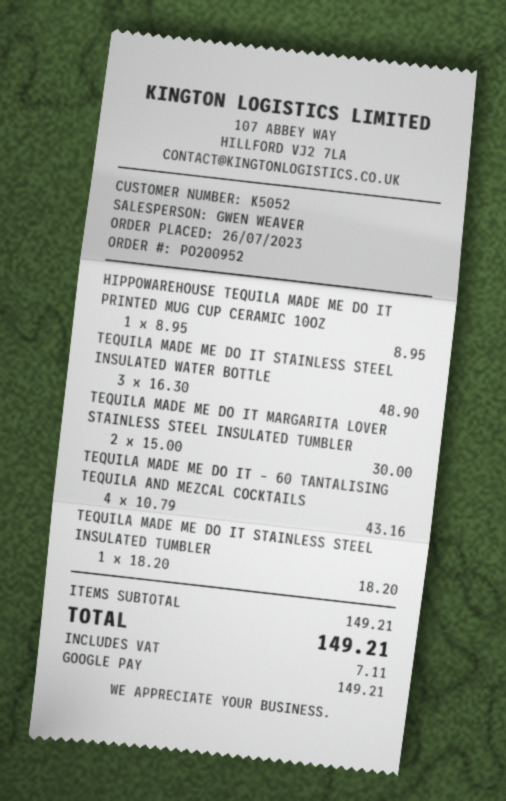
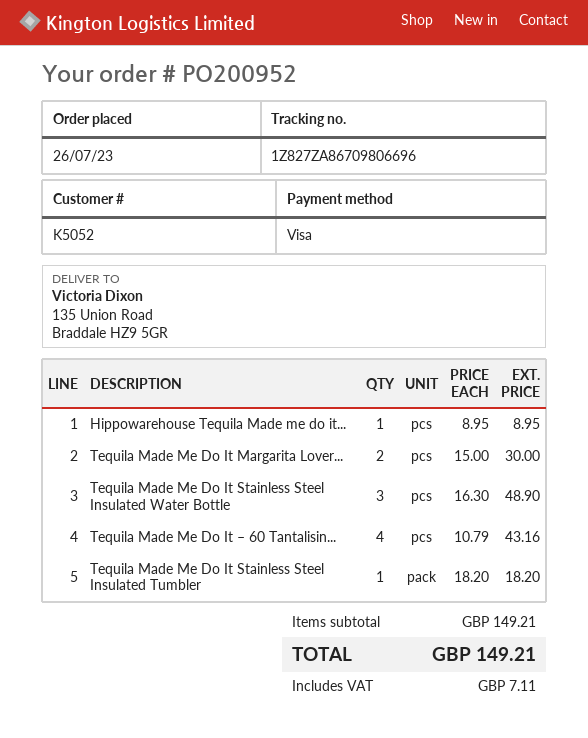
payment method: Google Pay -> Visa

